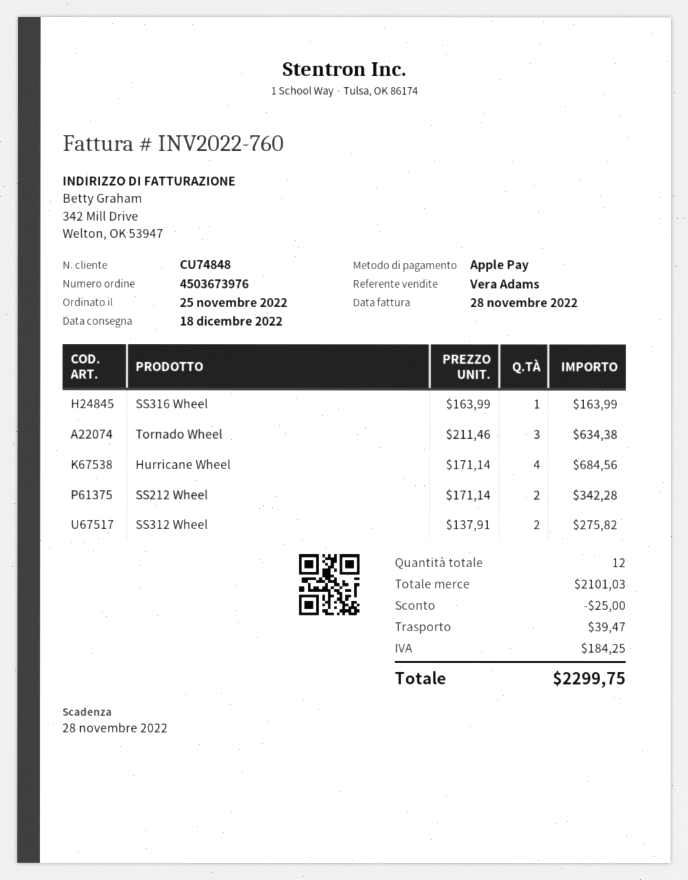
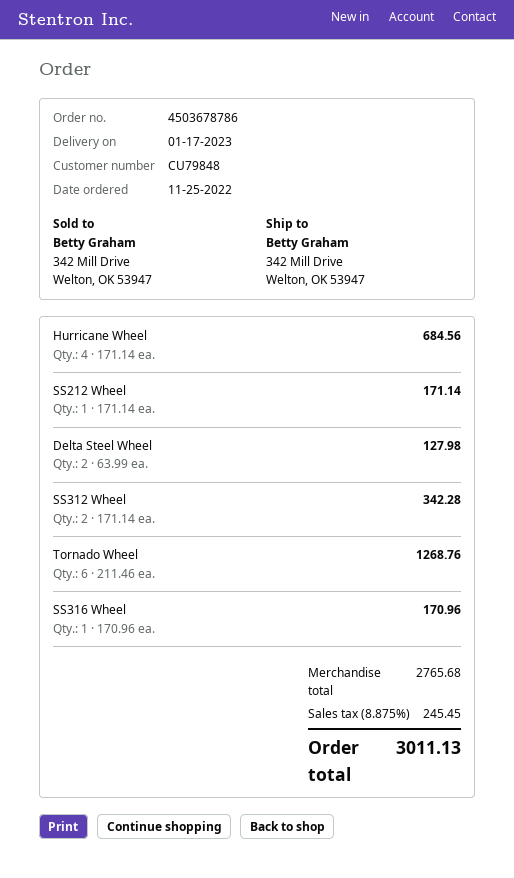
order number: 4503673976 -> 4503678786
delivery date: 2022-12-18 -> 2023-01-17
customer number: CU74848 -> CU79848
SS316 Wheel: 1 x 163.99 = 163.99 -> 1 x 170.96 = 170.96
Tornado Wheel: 3 x 211.46 = 634.38 -> 6 x 211.46 = 1268.76
SS212 Wheel: 2 x 171.14 = 342.28 -> 1 x 171.14 = 171.14
SS312 Wheel: 2 x 137.91 = 275.82 -> 2 x 171.14 = 342.28
Delta Steel Wheel: none -> 2 x 63.99 = 127.98
subtotal: 2101.03 -> 2765.68
discount: 25.00 -> none
shipping: 39.47 -> none
tax: 184.25 -> 245.45
total: 2299.75 -> 3011.13

